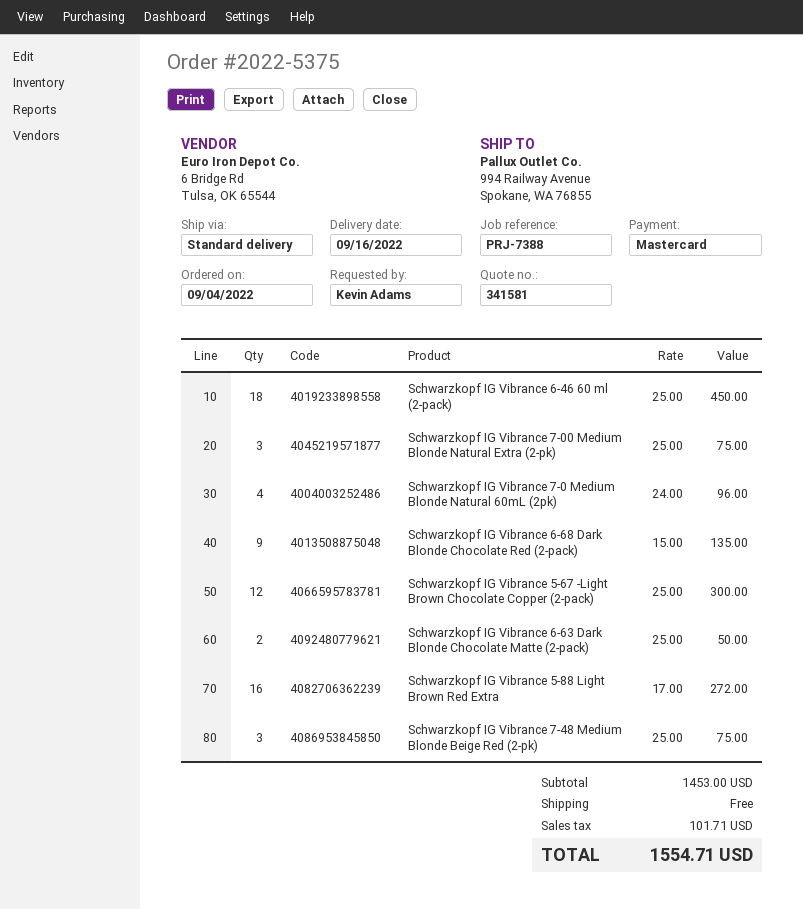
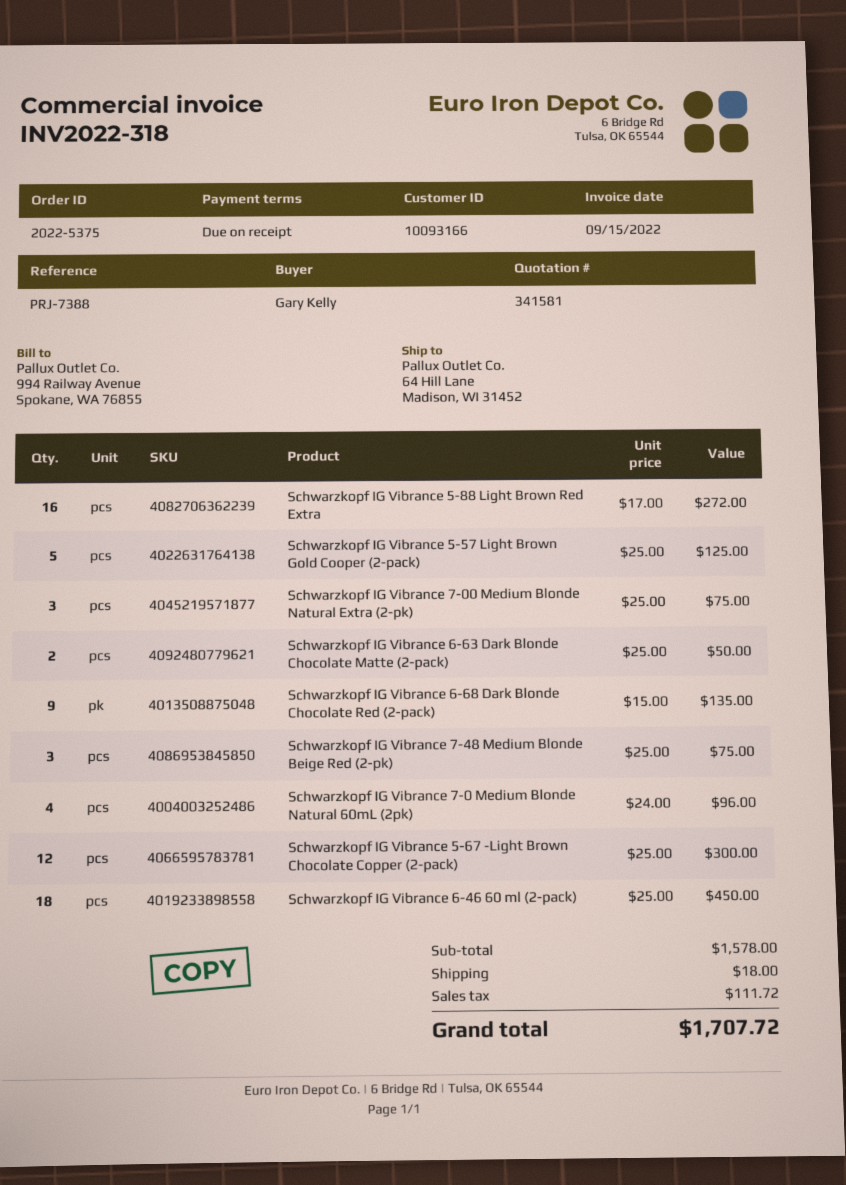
ordered by: Kevin Adams -> Gary Kelly
ship to: 994 Railway Avenue, Spokane, WA 76855 -> 64 Hill Lane, Madison, WI 31452
Schwarzkopf IG Vibrance 5-57 Light Brown Gold Cooper (2-pack): none -> 5 x 25.00 = 125.00
subtotal: 1453.00 -> 1578.00
shipping: 0.00 -> 18.00
tax: 101.71 -> 111.72
total: 1554.71 -> 1707.72

